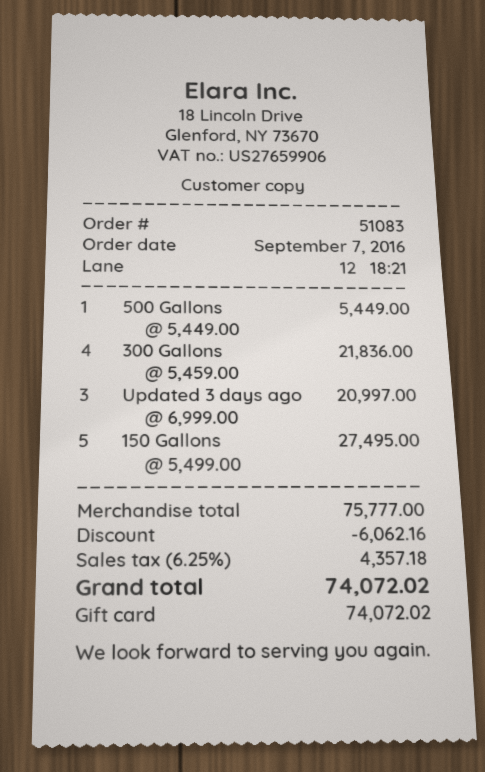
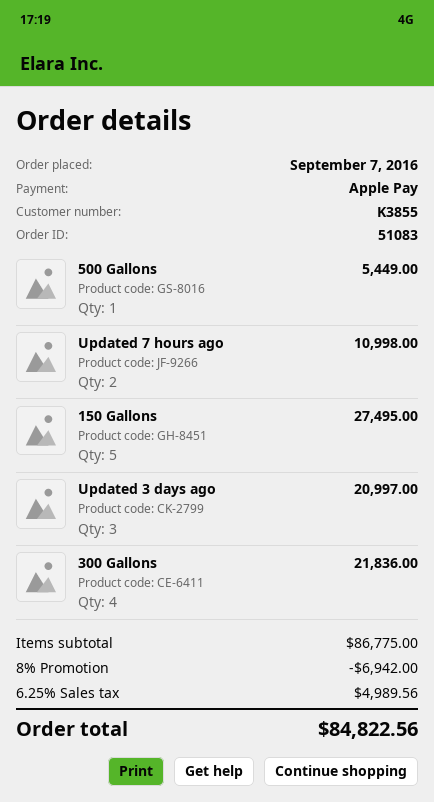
payment method: gift card -> Apple Pay
Updated 7 hours ago: none -> 2 for 10998.00
subtotal: 75777.00 -> 86775.00
discount: 6062.16 -> 6942.00
tax: 6.25% = 4357.18 -> 6.25% = 4989.56
total: 74072.02 -> 84822.56

